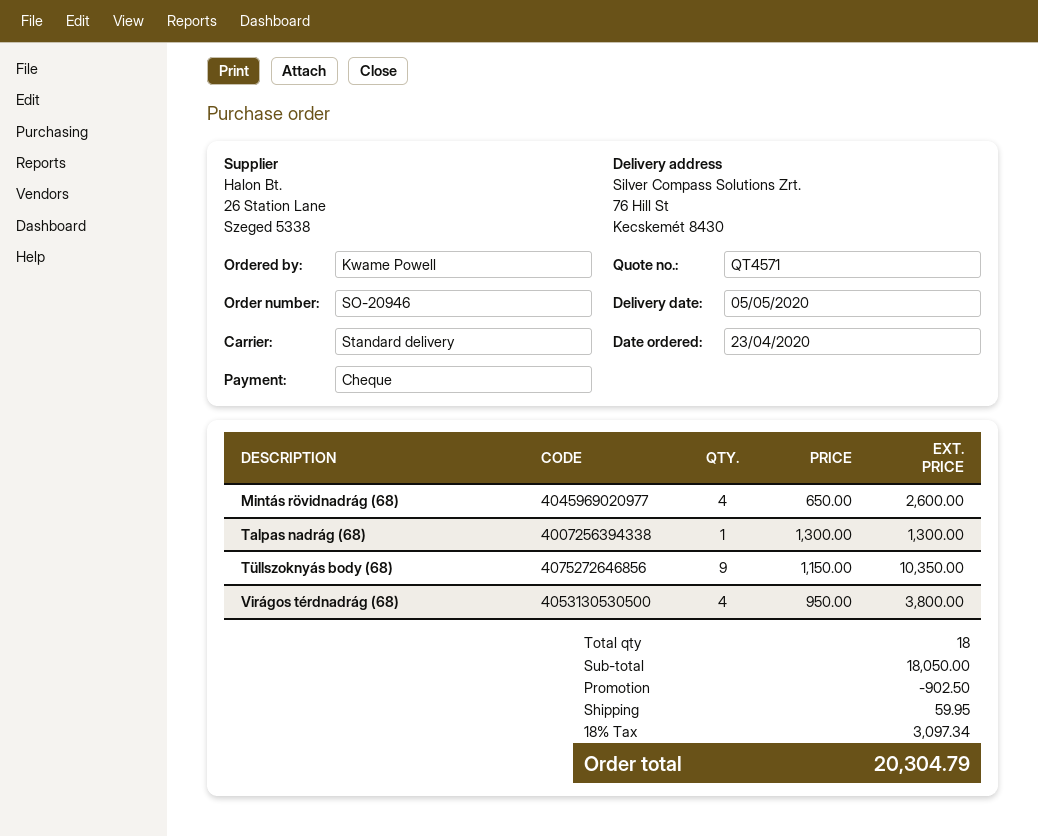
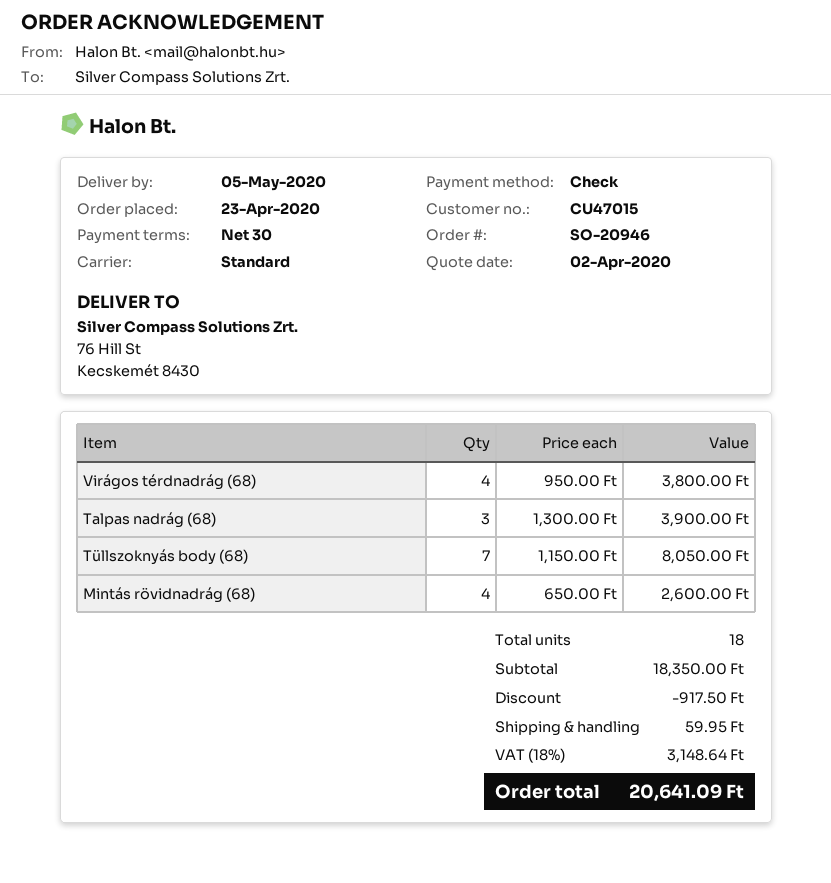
Talpas nadrág (68): 1 x 1300.00 = 1300.00 -> 3 x 1300.00 = 3900.00
Tüllszoknyás body (68): 9 x 1150.00 = 10350.00 -> 7 x 1150.00 = 8050.00
subtotal: 18050.00 -> 18350.00
discount: 902.50 -> 917.50
tax: 18% = 3097.34 -> 18% = 3148.64
total: 20304.79 -> 20641.09

